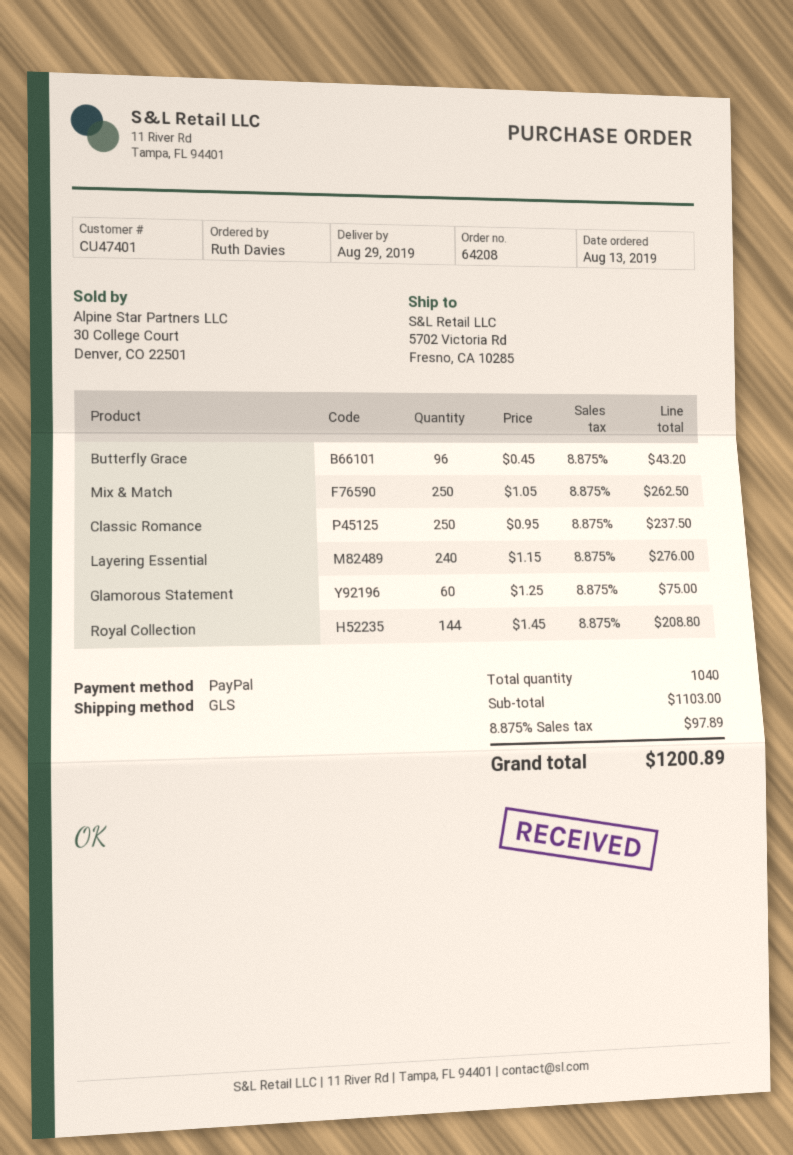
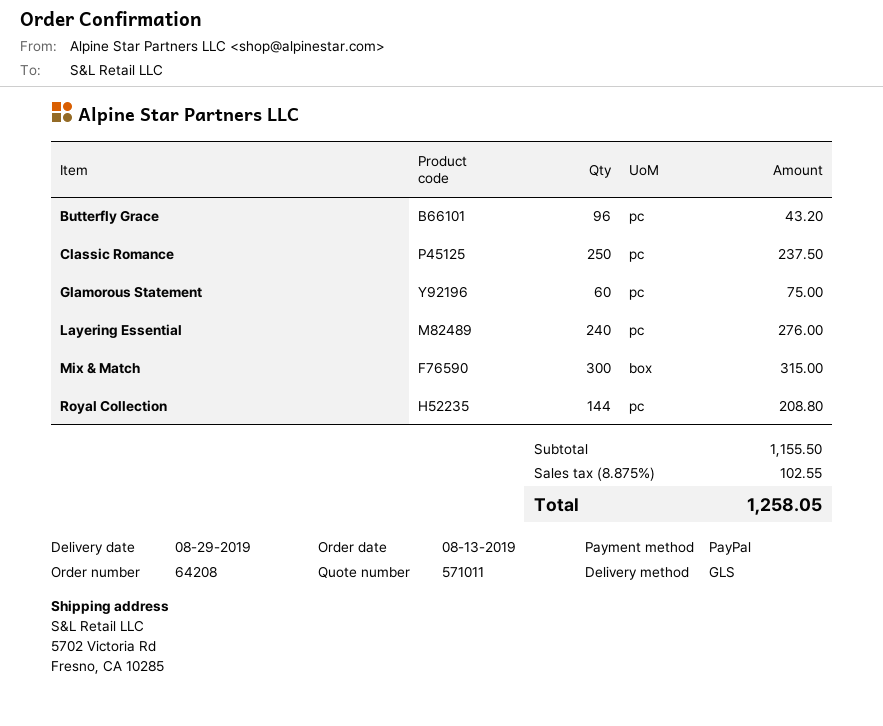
Mix & Match: 250 for 262.50 -> 300 for 315.00
subtotal: 1103.00 -> 1155.50
tax: 8.875% = 97.89 -> 8.875% = 102.55
total: 1200.89 -> 1258.05

